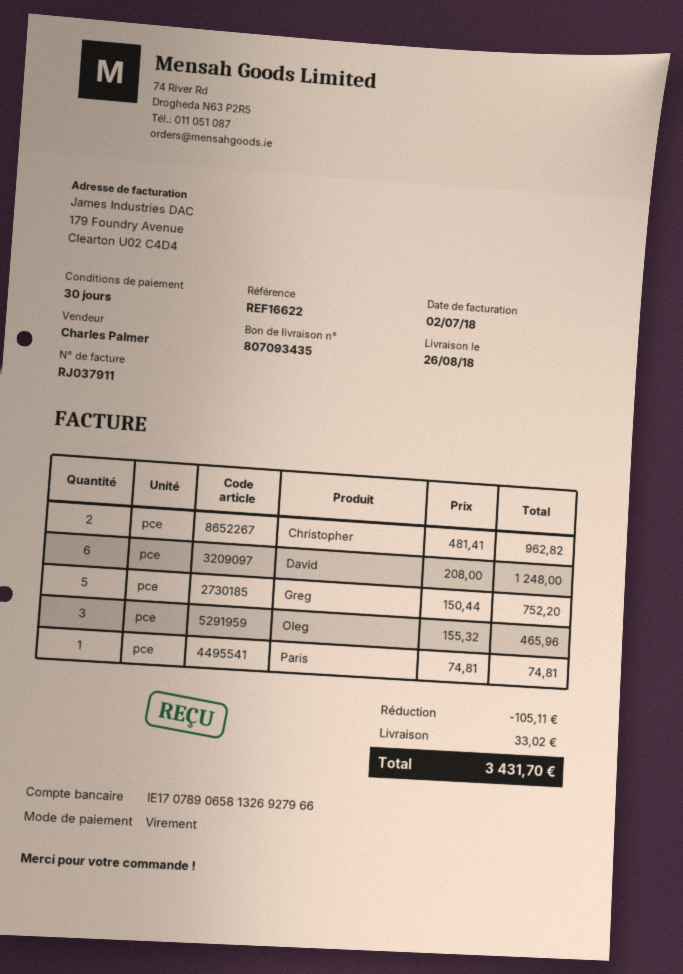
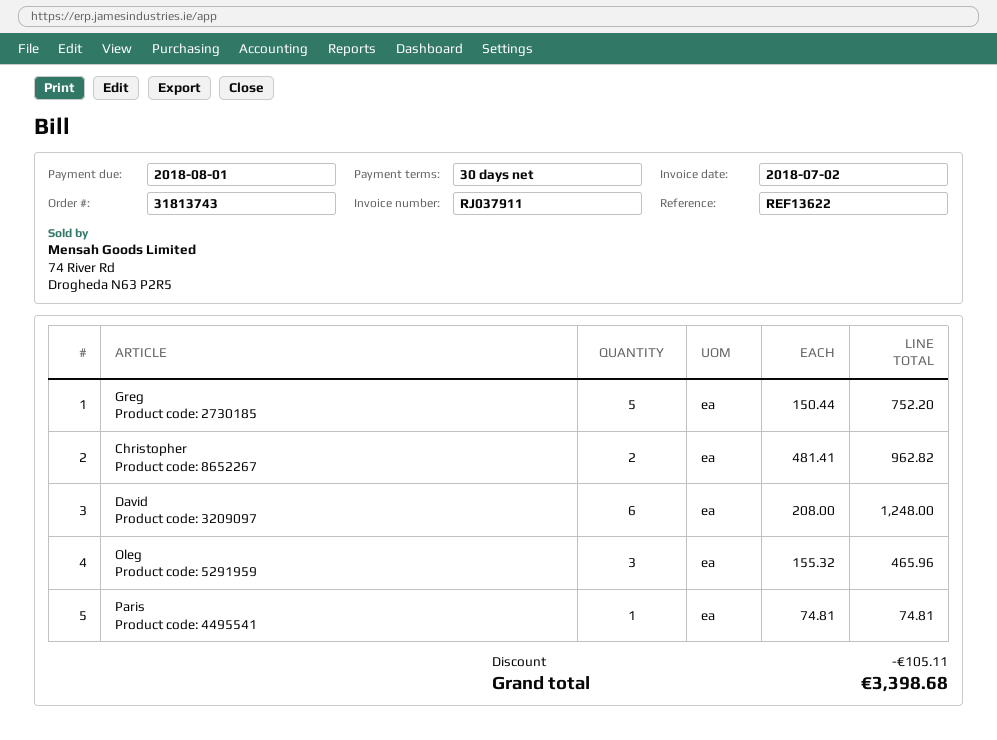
reference: REF16622 -> REF13622
shipping: 33.02 -> none
total: 3431.70 -> 3398.68

